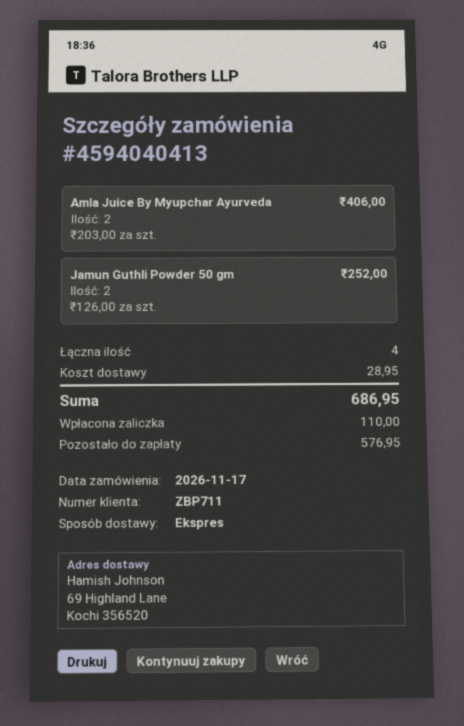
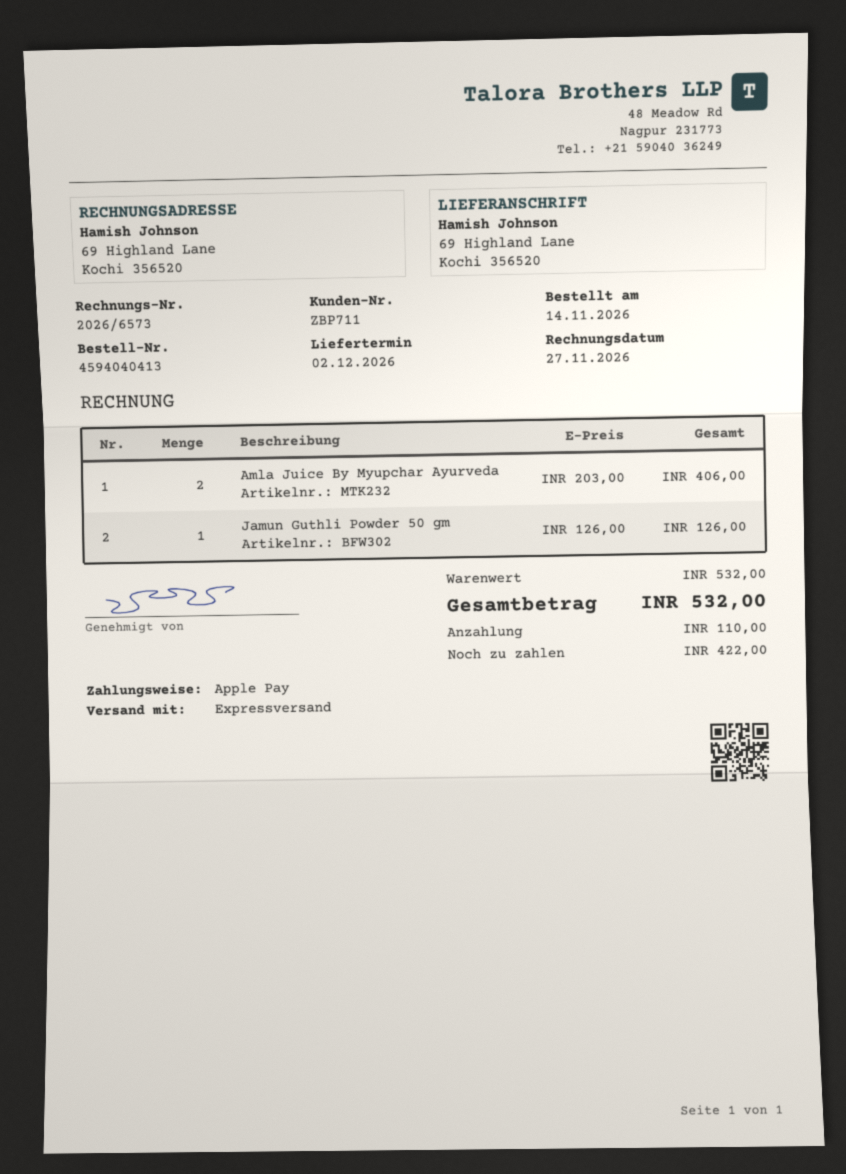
order date: 2026-11-17 -> 2026-11-14
Jamun Guthli Powder 50 gm: 2 x 126.00 = 252.00 -> 1 x 126.00 = 126.00
shipping: 28.95 -> none
total: 686.95 -> 532.00
balance: 576.95 -> 422.00

